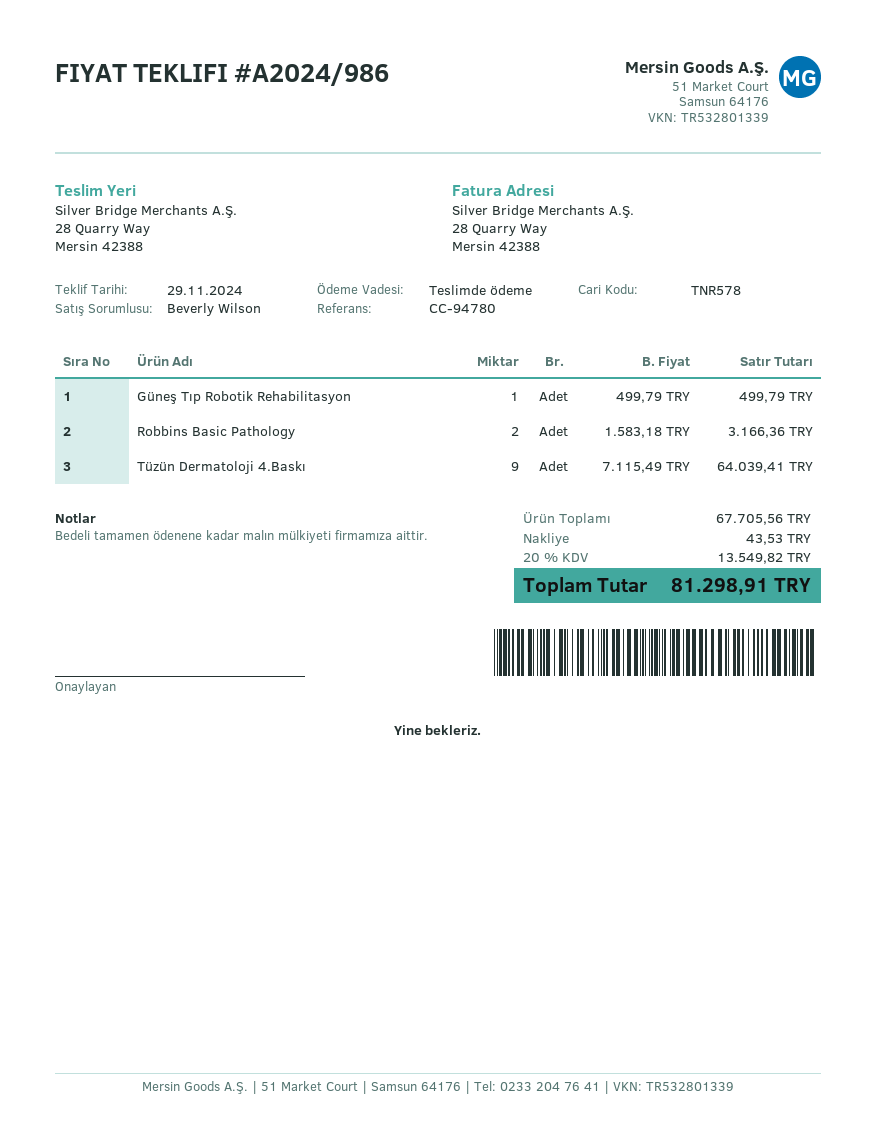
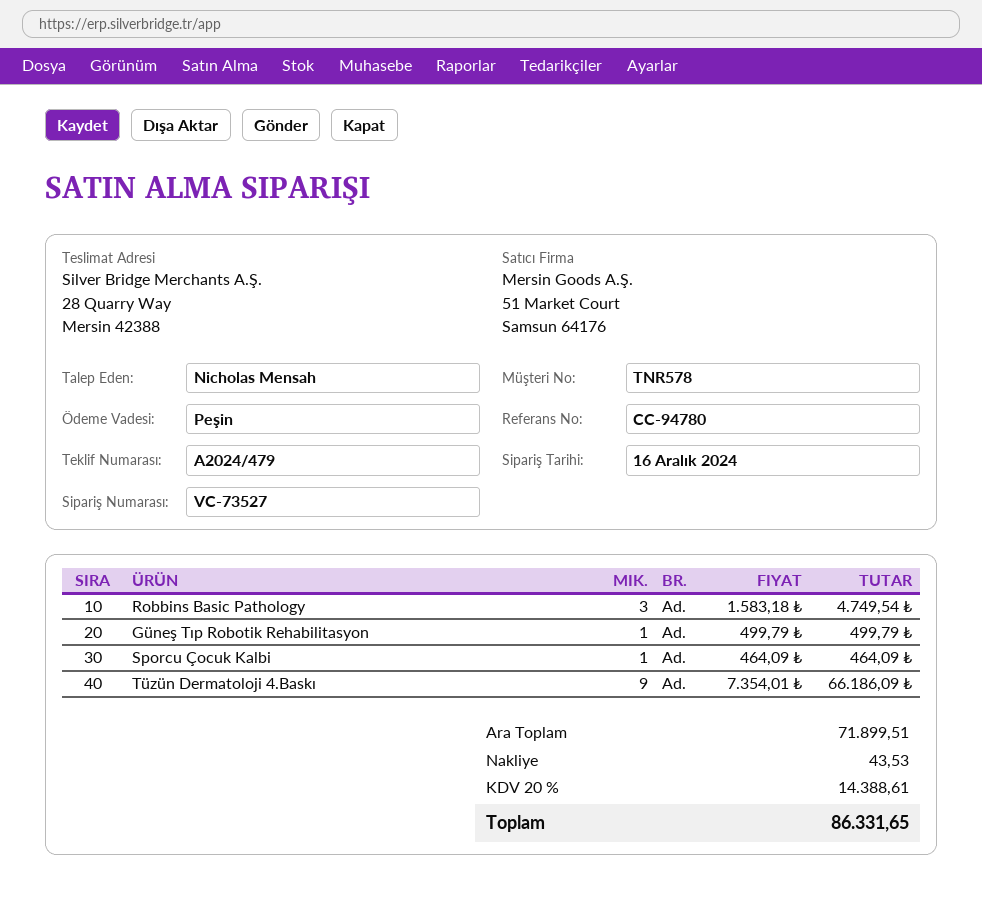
quote number: A2024/986 -> A2024/479
Robbins Basic Pathology: 2 x 1583.18 = 3166.36 -> 3 x 1583.18 = 4749.54
Tüzün Dermatoloji 4.Baskı: 9 x 7115.49 = 64039.41 -> 9 x 7354.01 = 66186.09
Sporcu Çocuk Kalbi: none -> 1 x 464.09 = 464.09
subtotal: 67705.56 -> 71899.51
tax: 20% = 13549.82 -> 20% = 14388.61
total: 81298.91 -> 86331.65

